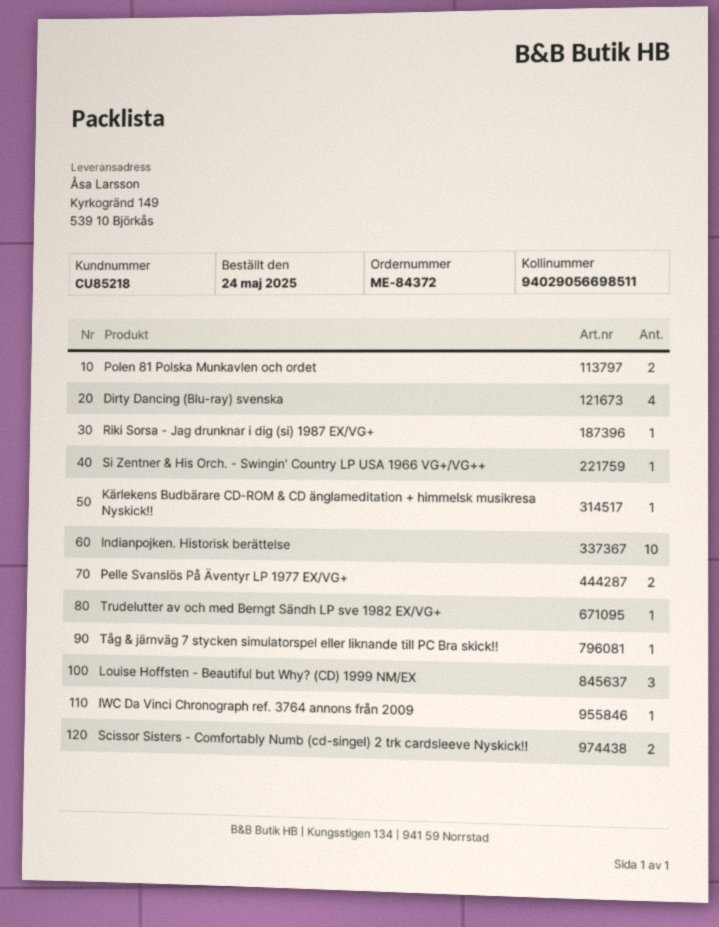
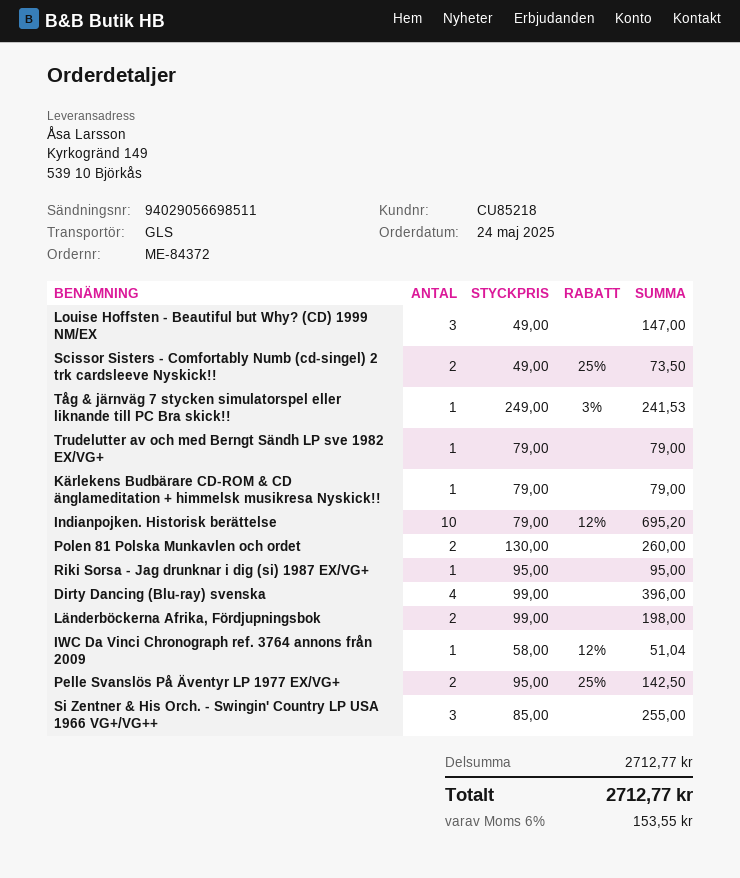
Si Zentner & His Orch. - Swingin' Country LP USA 1966 VG+/VG++: 1 -> 3
Länderböckerna Afrika, Fördjupningsbok: none -> 2

